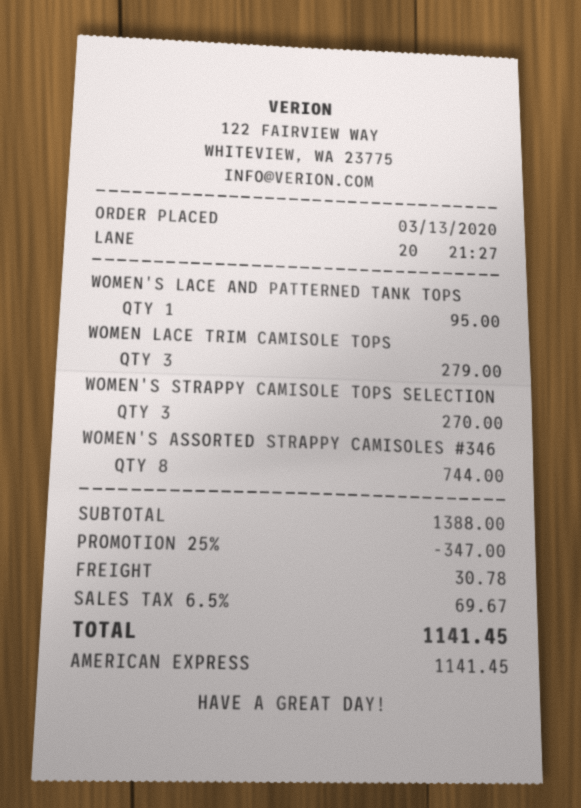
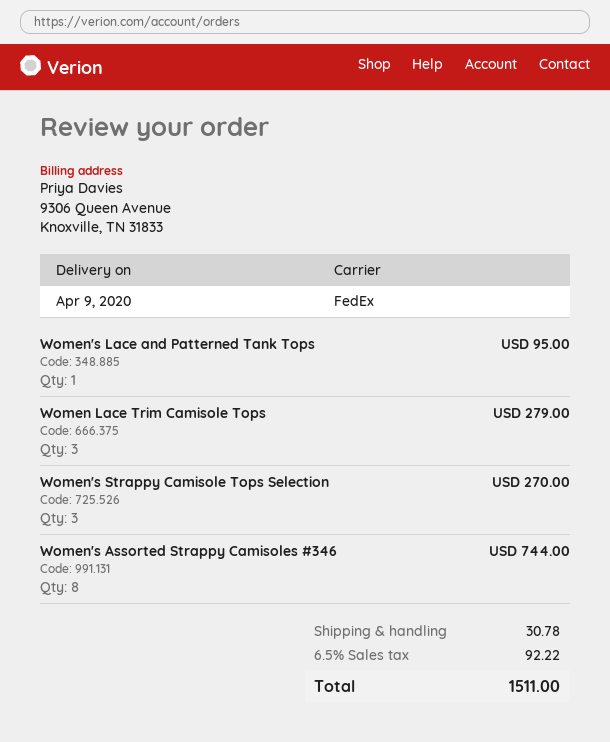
discount: 25% = 347.00 -> none
tax: 6.5% = 69.67 -> 6.5% = 92.22
total: 1141.45 -> 1511.00

